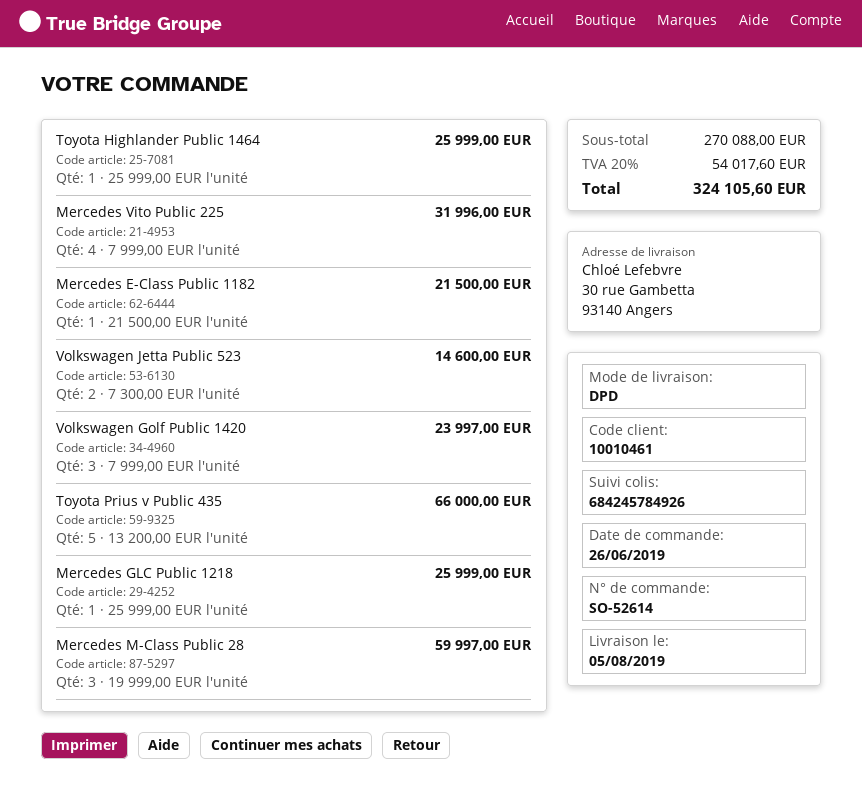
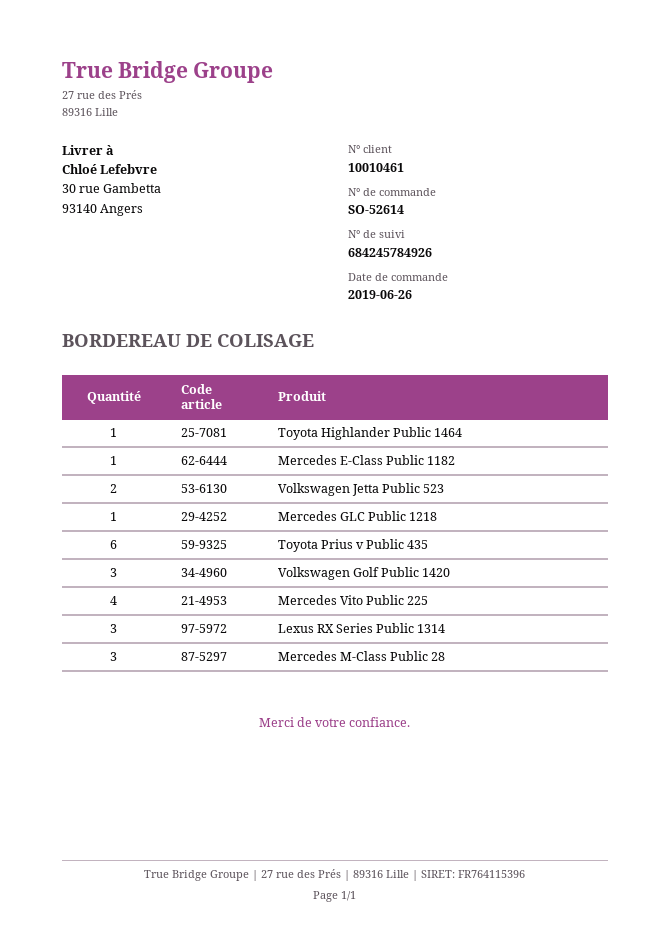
Toyota Prius v Public 435: 5 -> 6
Lexus RX Series Public 1314: none -> 3

